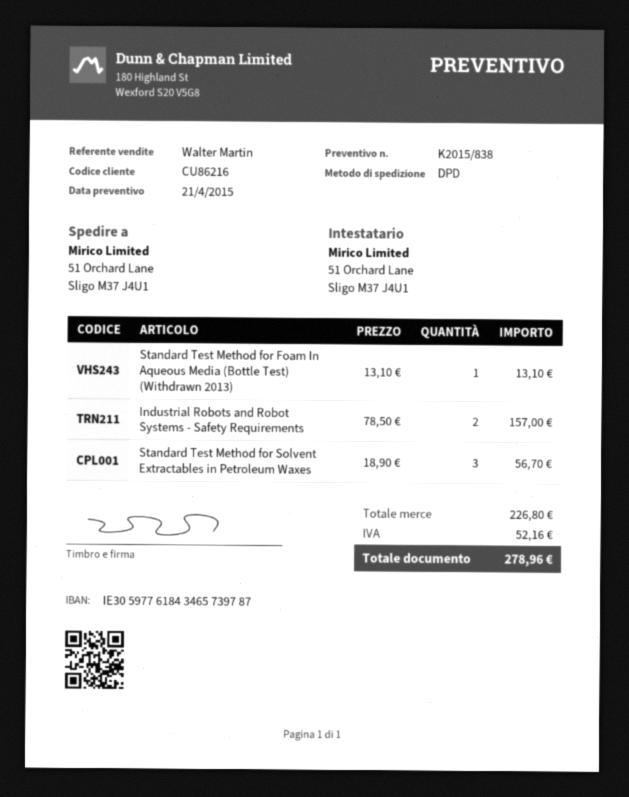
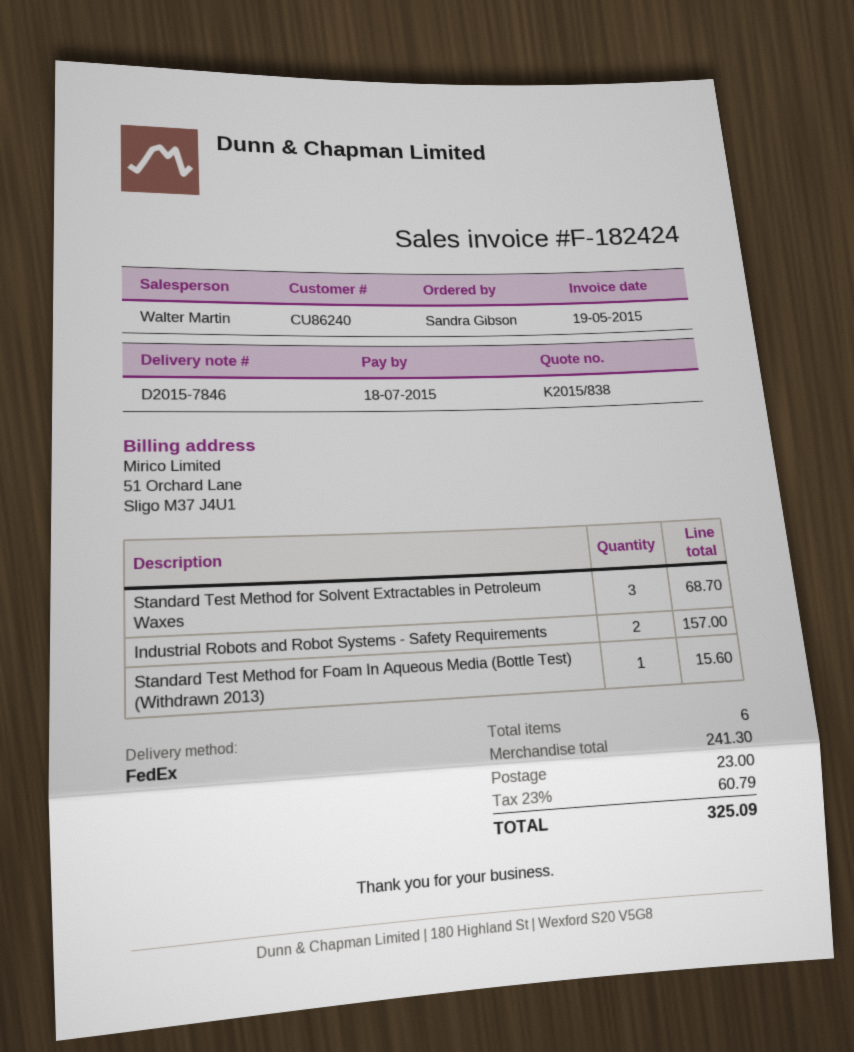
customer number: CU86216 -> CU86240
shipping method: DPD -> FedEx
Standard Test Method for Foam In Aqueous Media (Bottle Test) (Withdrawn 2013): 1 for 13.10 -> 1 for 15.60
Standard Test Method for Solvent Extractables in Petroleum Waxes: 3 for 56.70 -> 3 for 68.70
subtotal: 226.80 -> 241.30
shipping: none -> 23.00
tax: 52.16 -> 60.79
total: 278.96 -> 325.09

